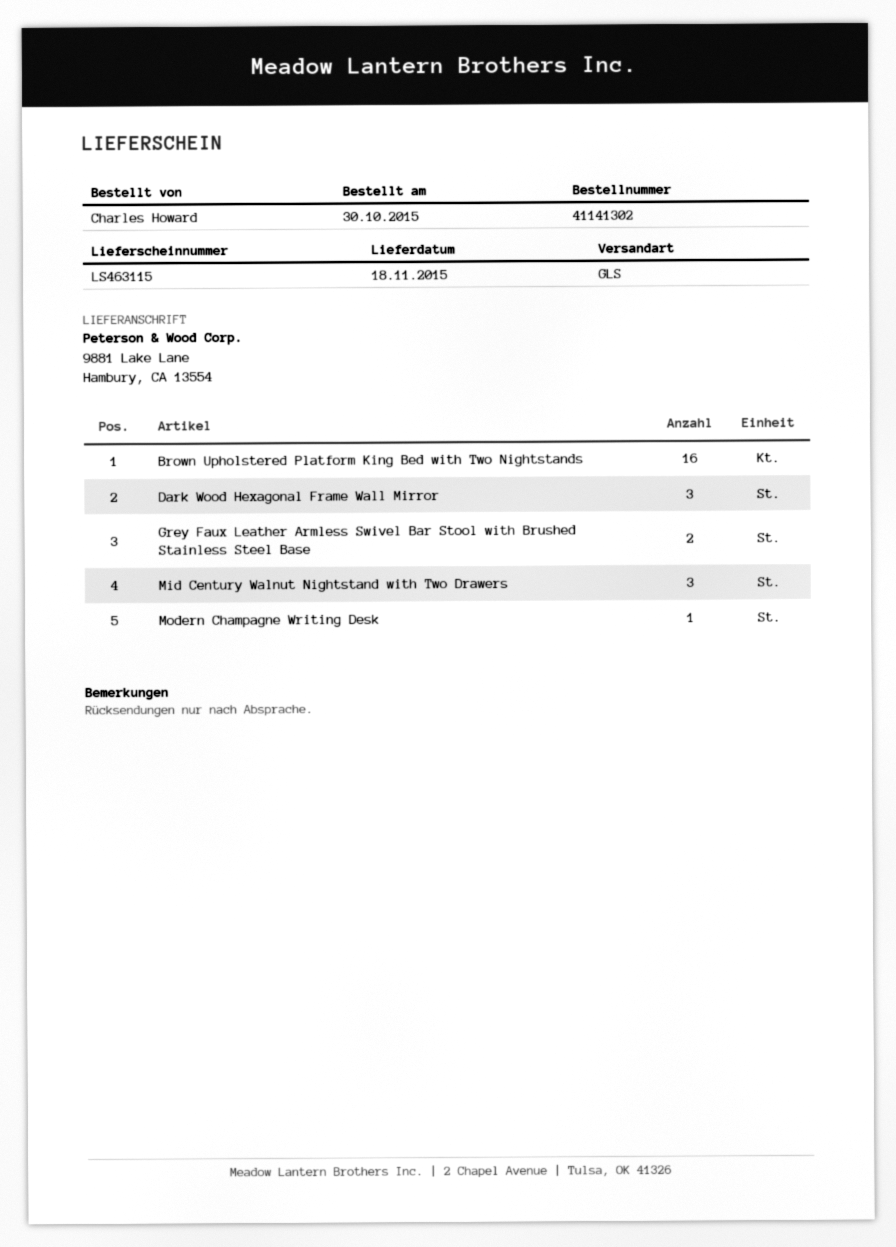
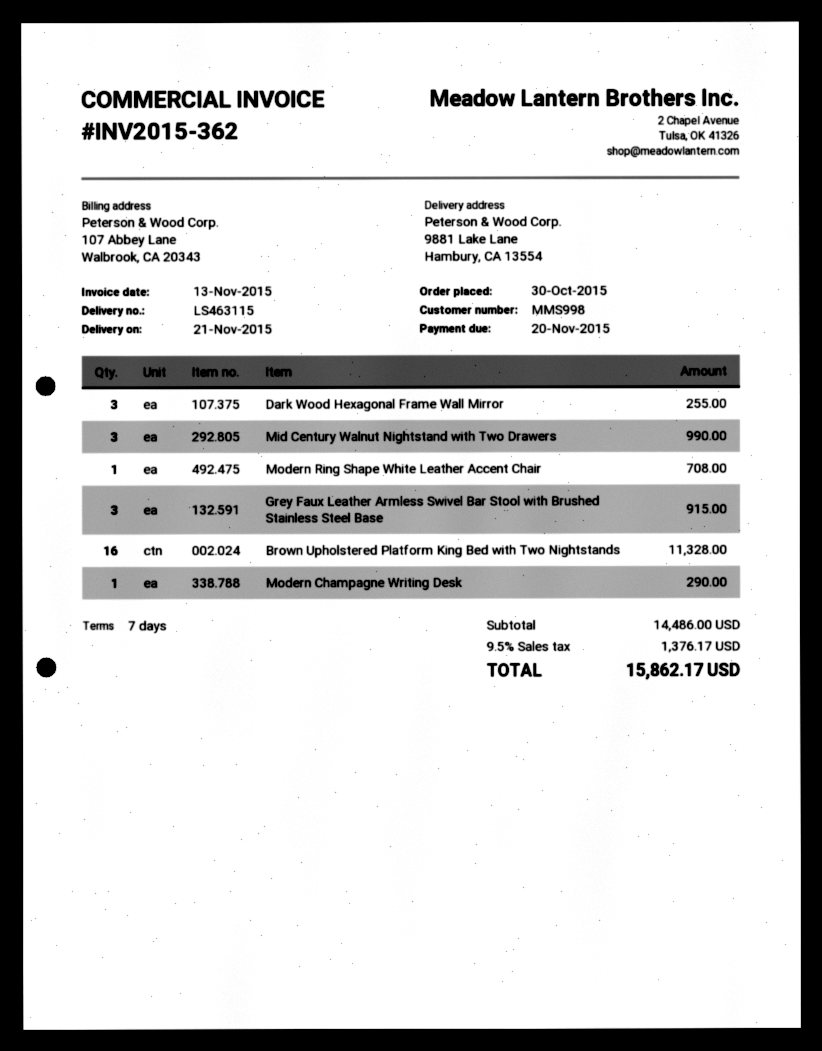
delivery date: 2015-11-18 -> 2015-11-21
Grey Faux Leather Armless Swivel Bar Stool with Brushed Stainless Steel Base: 2 -> 3
Modern Ring Shape White Leather Accent Chair: none -> 1

